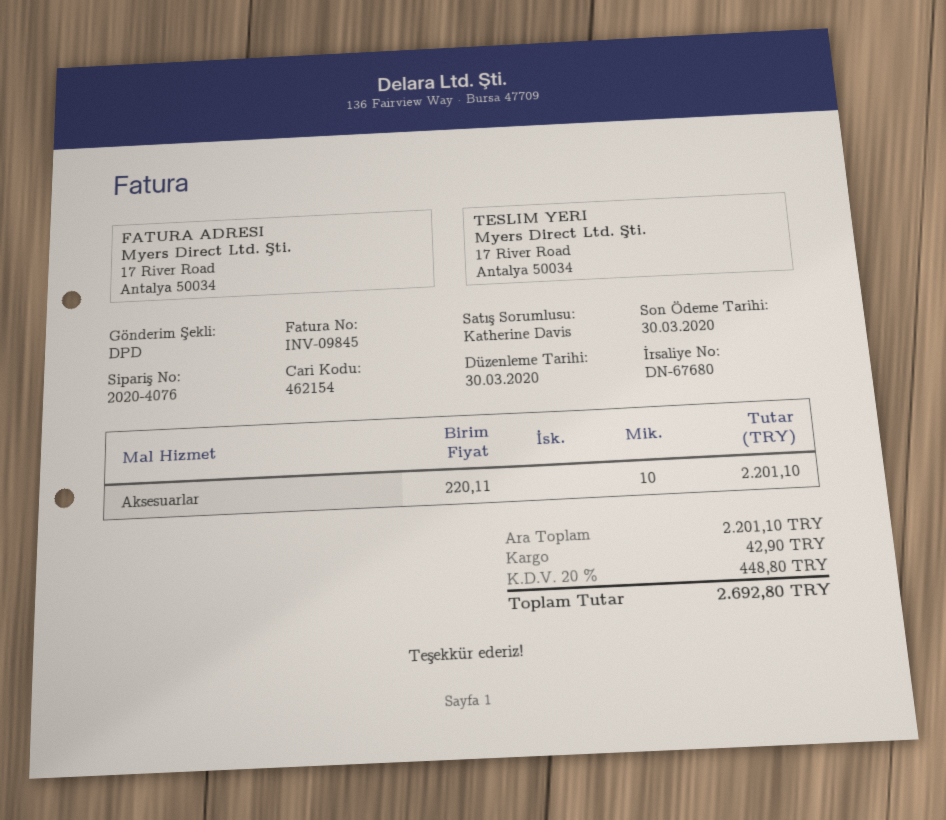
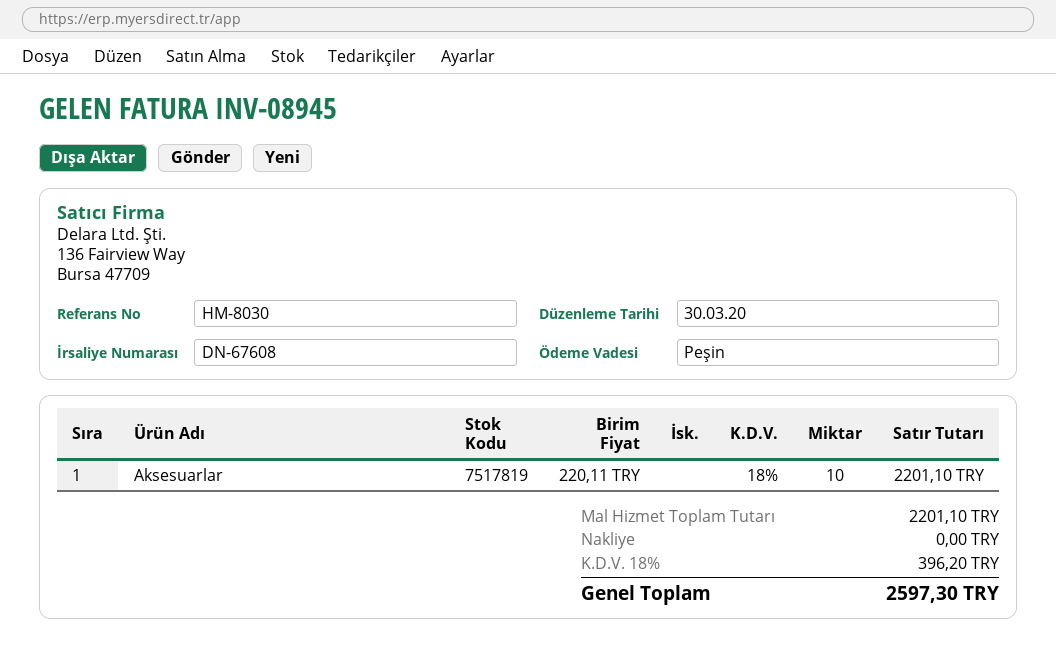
delivery note number: DN-67680 -> DN-67608
invoice number: INV-09845 -> INV-08945
shipping: 42.90 -> 0.00
tax: 20% = 448.80 -> 18% = 396.20
total: 2692.80 -> 2597.30

